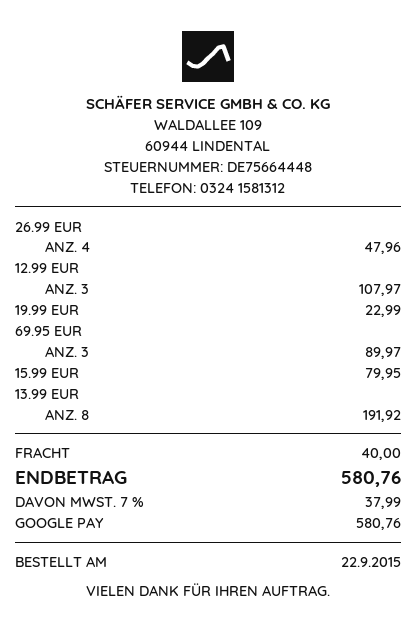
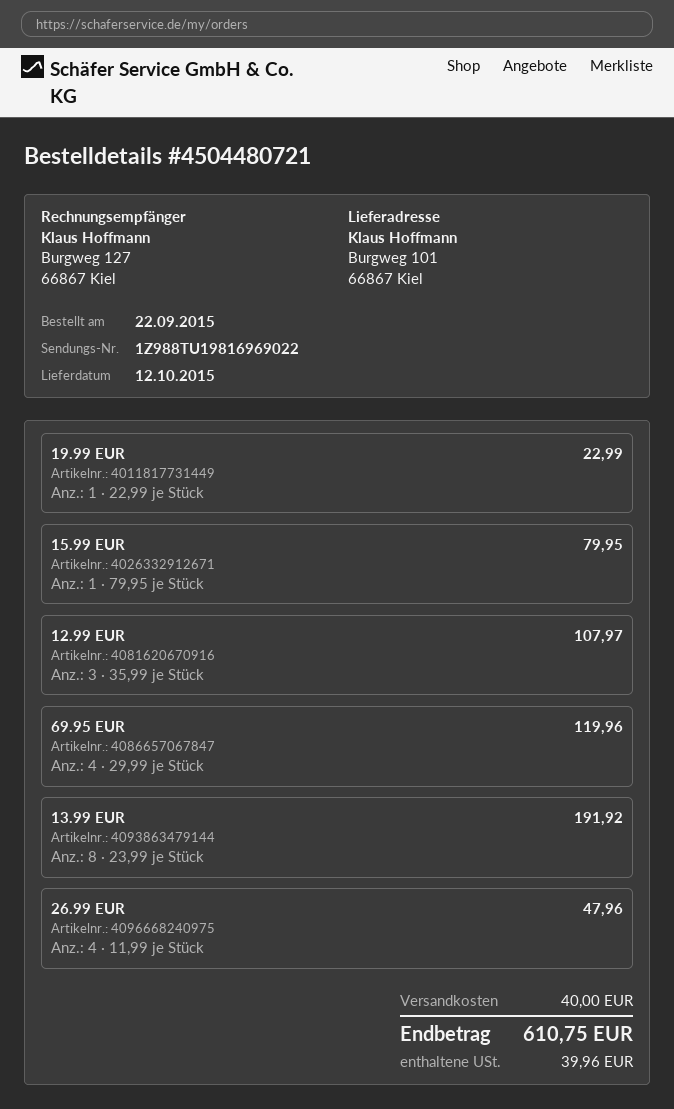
69.95 EUR: 3 for 89.97 -> 4 for 119.96
tax: 37.99 -> 39.96
total: 580.76 -> 610.75

